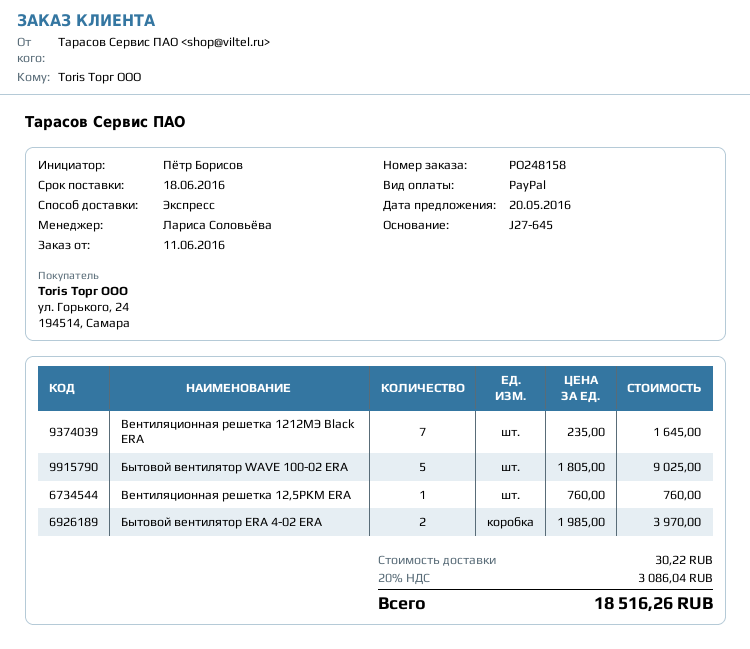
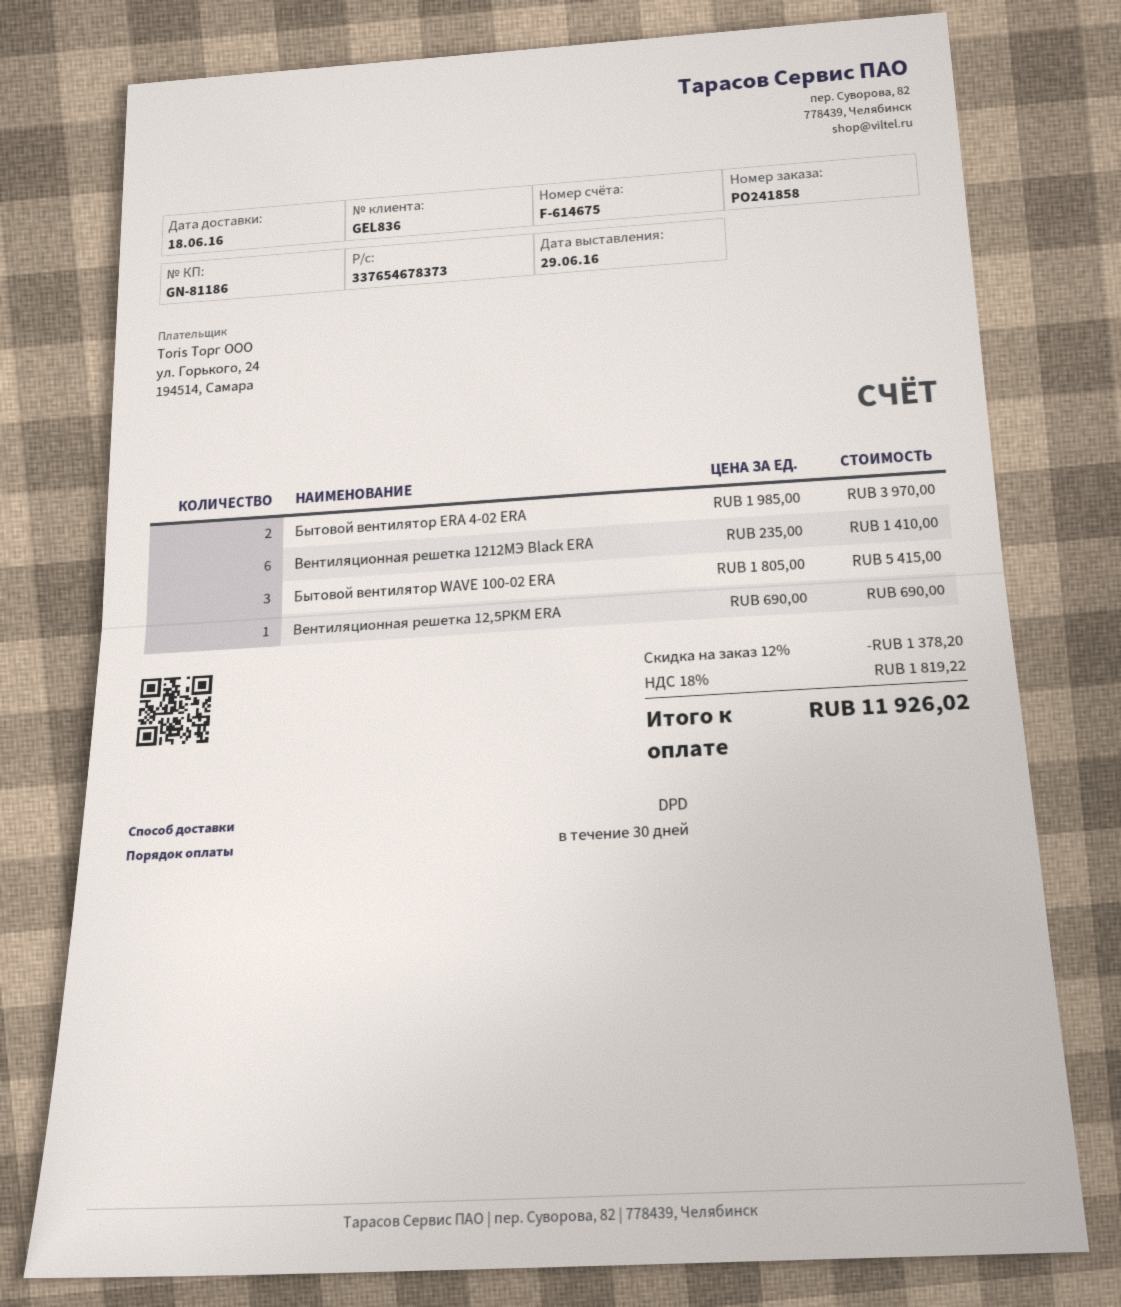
order number: PO248158 -> PO241858
shipping method: express -> DPD
Вентиляционная решетка 1212МЭ Black ERA: 7 x 235.00 = 1645.00 -> 6 x 235.00 = 1410.00
Бытовой вентилятор WAVE 100-02 ERA: 5 x 1805.00 = 9025.00 -> 3 x 1805.00 = 5415.00
Вентиляционная решетка 12,5РКМ ERA: 1 x 760.00 = 760.00 -> 1 x 690.00 = 690.00
discount: none -> 12% = 1378.20
shipping: 30.22 -> none
tax: 20% = 3086.04 -> 18% = 1819.22
total: 18516.26 -> 11926.02

